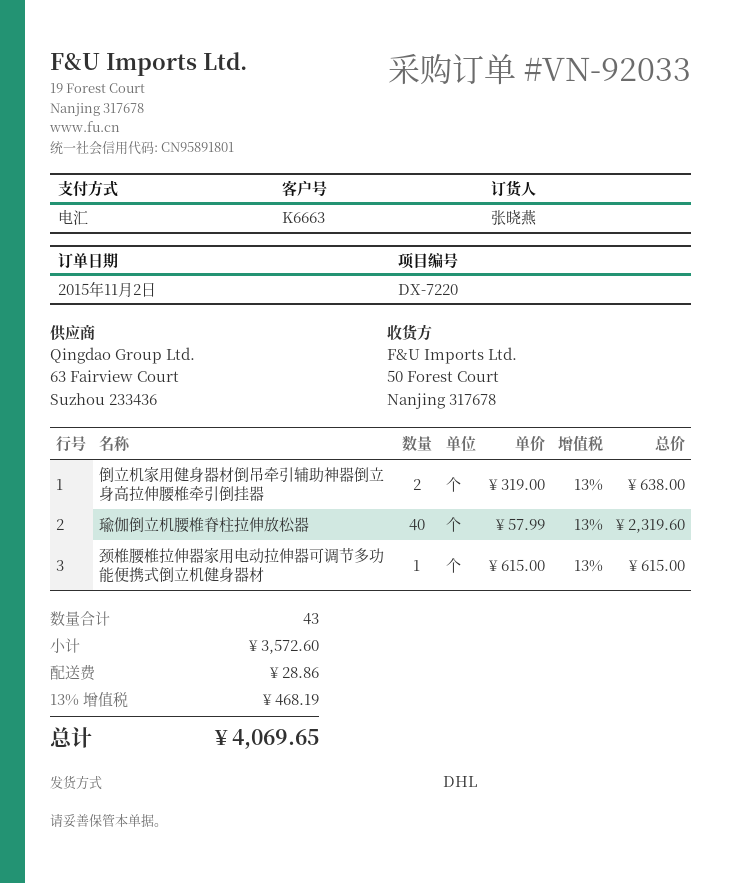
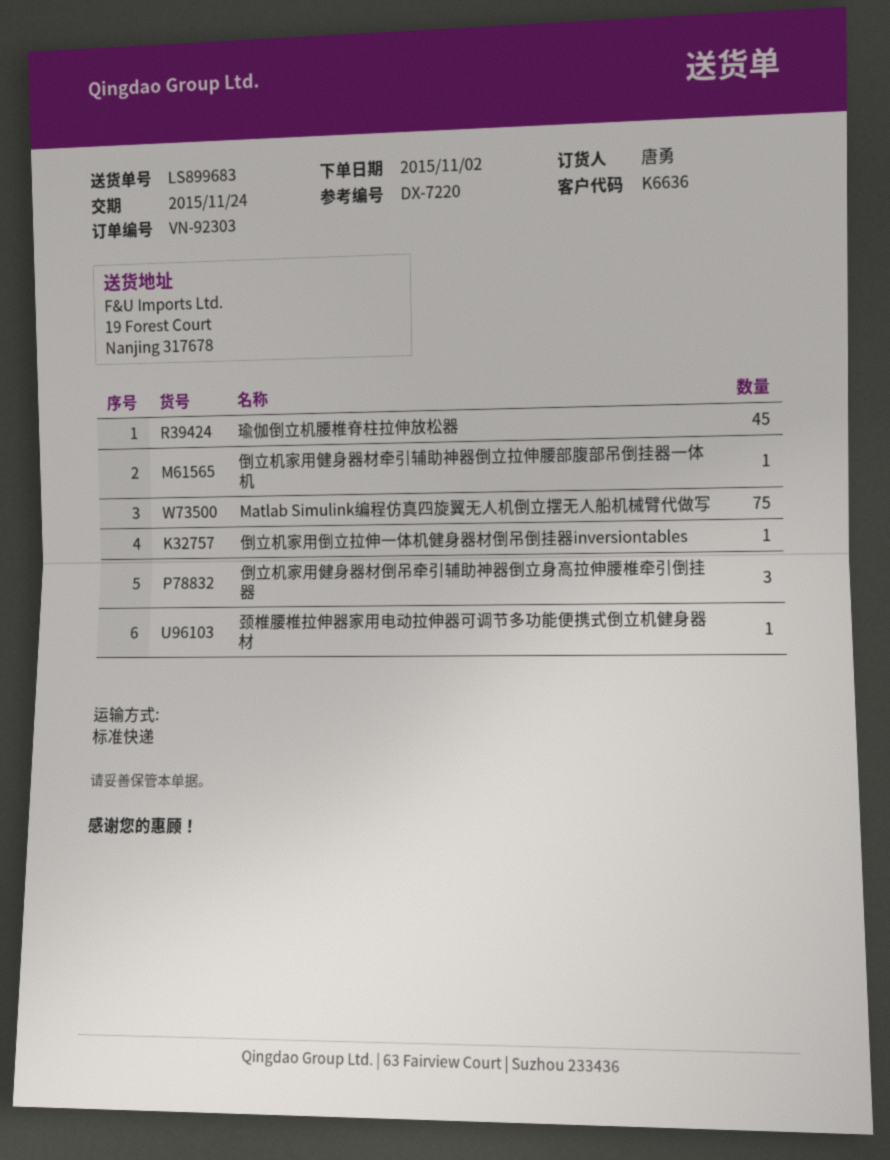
order number: VN-92033 -> VN-92303
customer number: K6663 -> K6636
ordered by: 张晓燕 -> 唐勇
shipping method: DHL -> standard
ship to: 50 Forest Court, Nanjing 317678 -> 19 Forest Court, Nanjing 317678
倒立机家用健身器材倒吊牵引辅助神器倒立身高拉伸腰椎牵引倒挂器: 2 -> 3
瑜伽倒立机腰椎脊柱拉伸放松器: 40 -> 45
倒立机家用健身器材牵引辅助神器倒立拉伸腰部腹部吊倒挂器一体机: none -> 1
Matlab Simulink编程仿真四旋翼无人机倒立摆无人船机械臂代做写: none -> 75
倒立机家用倒立拉伸一体机健身器材倒吊倒挂器inversiontables: none -> 1

